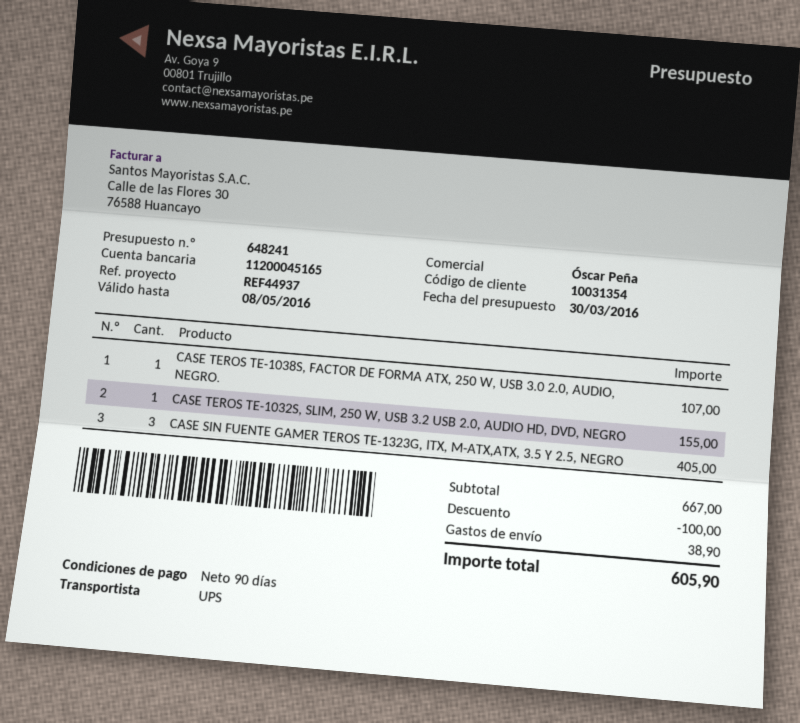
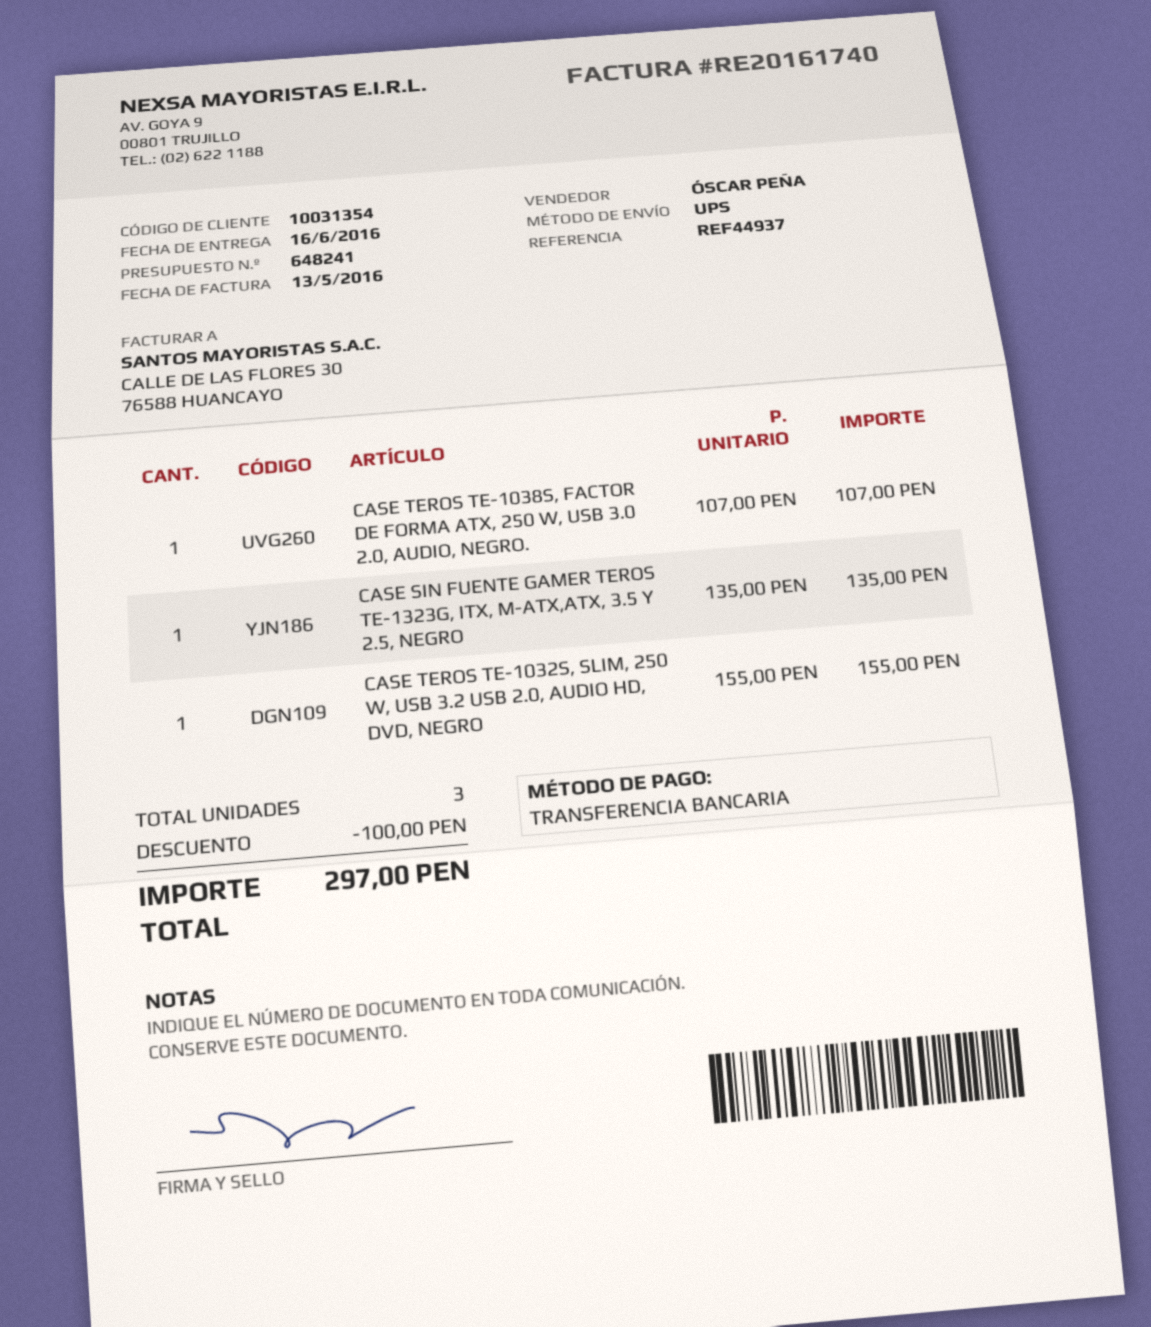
CASE SIN FUENTE GAMER TEROS TE-1323G, ITX, M-ATX,ATX, 3.5 Y 2.5, NEGRO: 3 for 405.00 -> 1 for 135.00
shipping: 38.90 -> none
total: 605.90 -> 297.00

